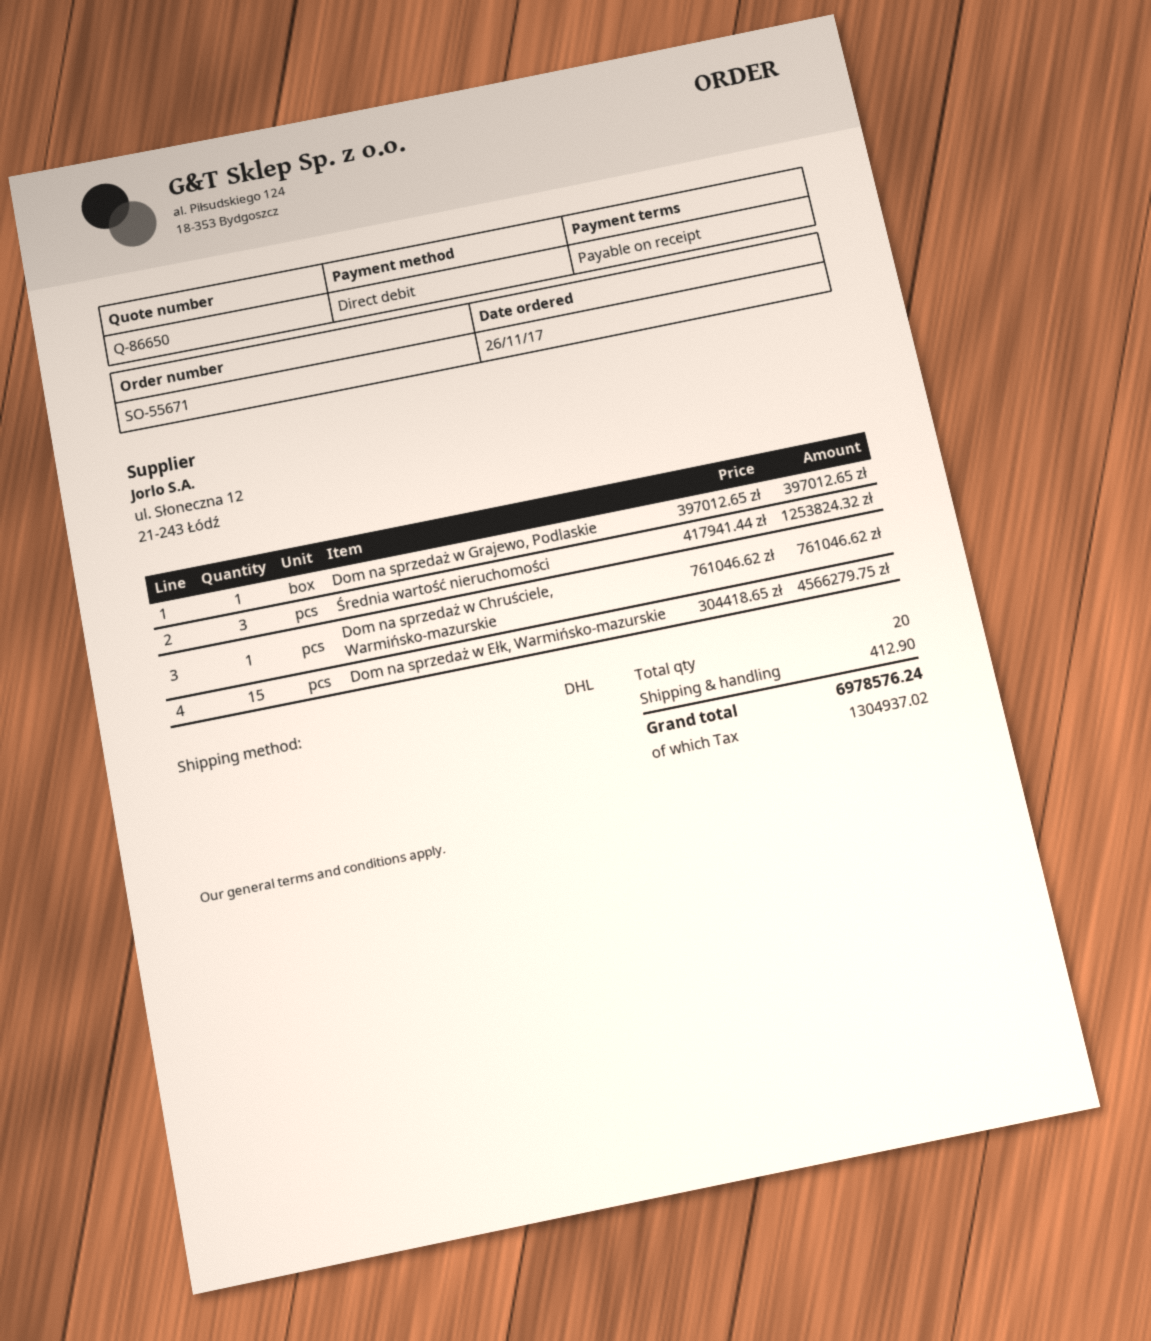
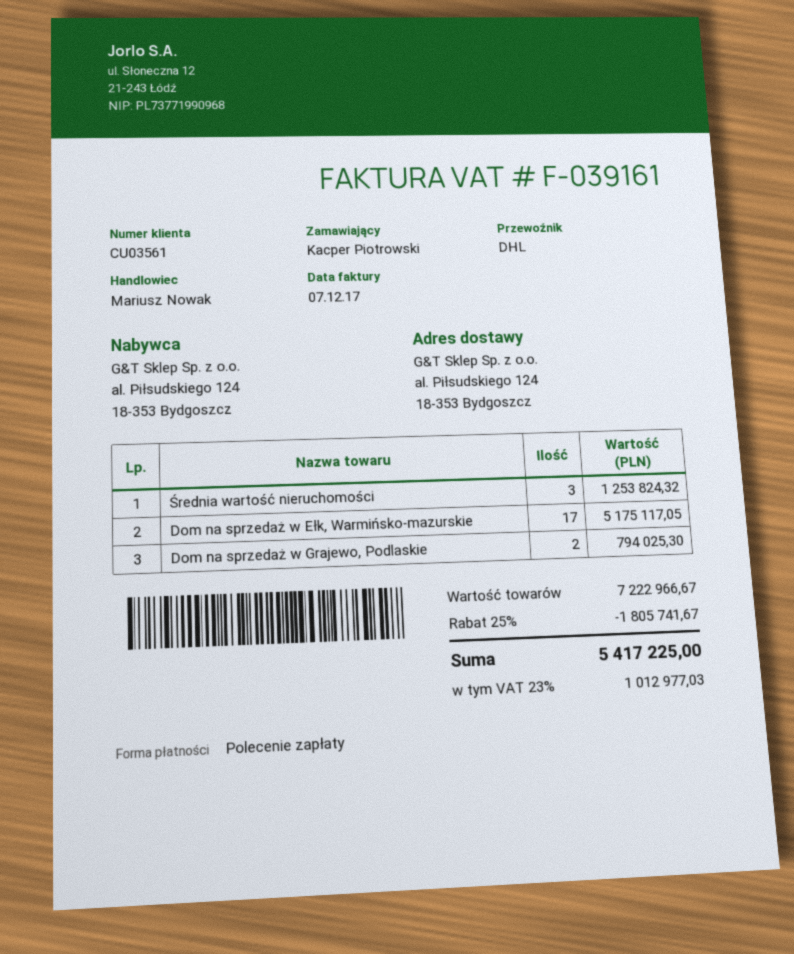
Dom na sprzedaż w Grajewo, Podlaskie: 1 for 397012.65 -> 2 for 794025.30
Dom na sprzedaż w Chruściele, Warmińsko-mazurskie: 1 for 761046.62 -> none
Dom na sprzedaż w Ełk, Warmińsko-mazurskie: 15 for 4566279.75 -> 17 for 5175117.05
discount: none -> 25% = 1805741.67
shipping: 412.90 -> none
tax: 1304937.02 -> 1012977.03
total: 6978576.24 -> 5417225.00

